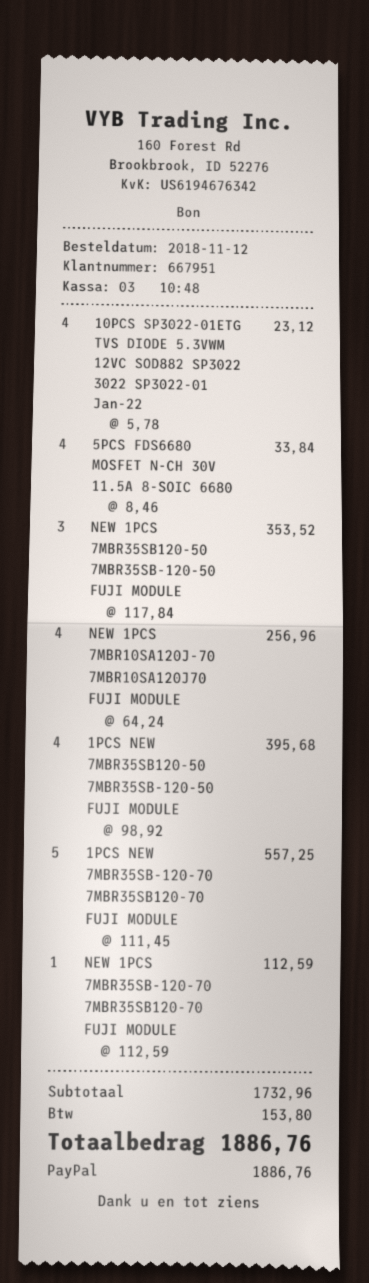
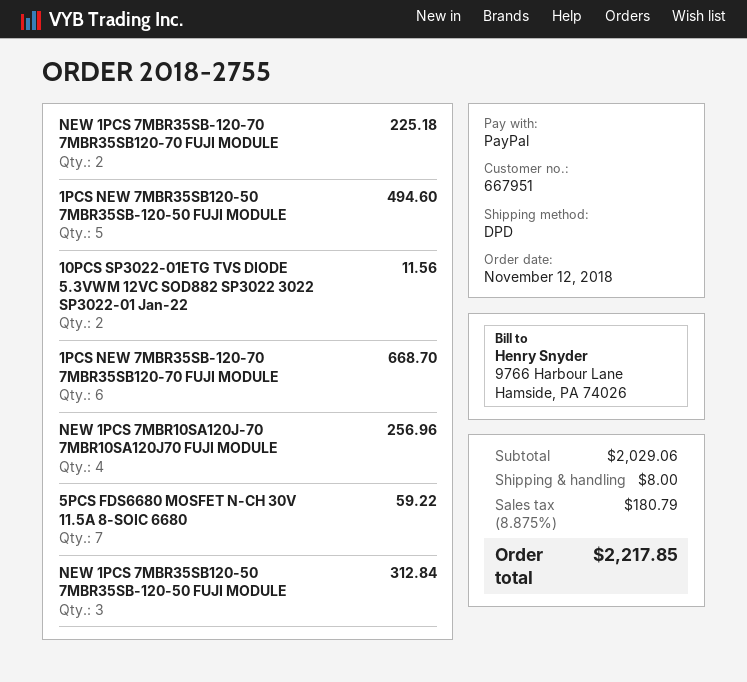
10PCS SP3022-01ETG TVS DIODE 5.3VWM 12VC SOD882 SP3022 3022 SP3022-01 Jan-22: 4 for 23.12 -> 2 for 11.56
5PCS FDS6680 MOSFET N-CH 30V 11.5A 8-SOIC 6680: 4 for 33.84 -> 7 for 59.22
NEW 1PCS 7MBR35SB120-50 7MBR35SB-120-50 FUJI MODULE: 3 for 353.52 -> 3 for 312.84
1PCS NEW 7MBR35SB120-50 7MBR35SB-120-50 FUJI MODULE: 4 for 395.68 -> 5 for 494.60
1PCS NEW 7MBR35SB-120-70 7MBR35SB120-70 FUJI MODULE: 5 for 557.25 -> 6 for 668.70
NEW 1PCS 7MBR35SB-120-70 7MBR35SB120-70 FUJI MODULE: 1 for 112.59 -> 2 for 225.18
subtotal: 1732.96 -> 2029.06
shipping: none -> 8.00
tax: 153.80 -> 180.79
total: 1886.76 -> 2217.85

